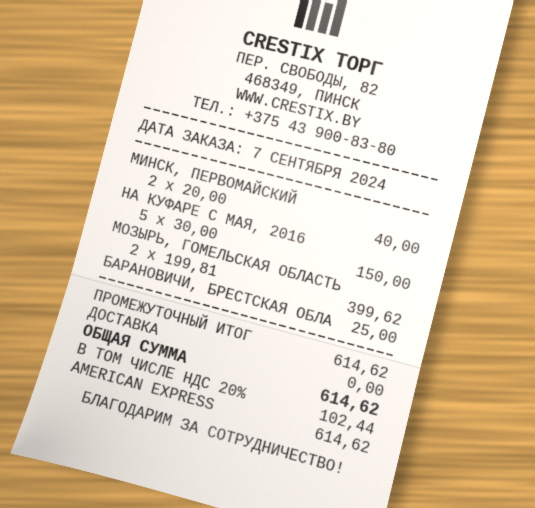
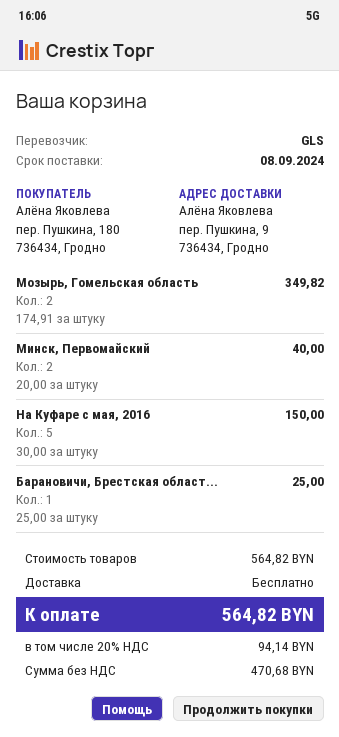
МОЗЫРЬ, ГОМЕЛЬСКАЯ ОБЛАСТЬ: 2 x 199.81 = 399.62 -> 2 x 174.91 = 349.82
subtotal: 614.62 -> 564.82
tax: 20% = 102.44 -> 20% = 94.14
total: 614.62 -> 564.82

